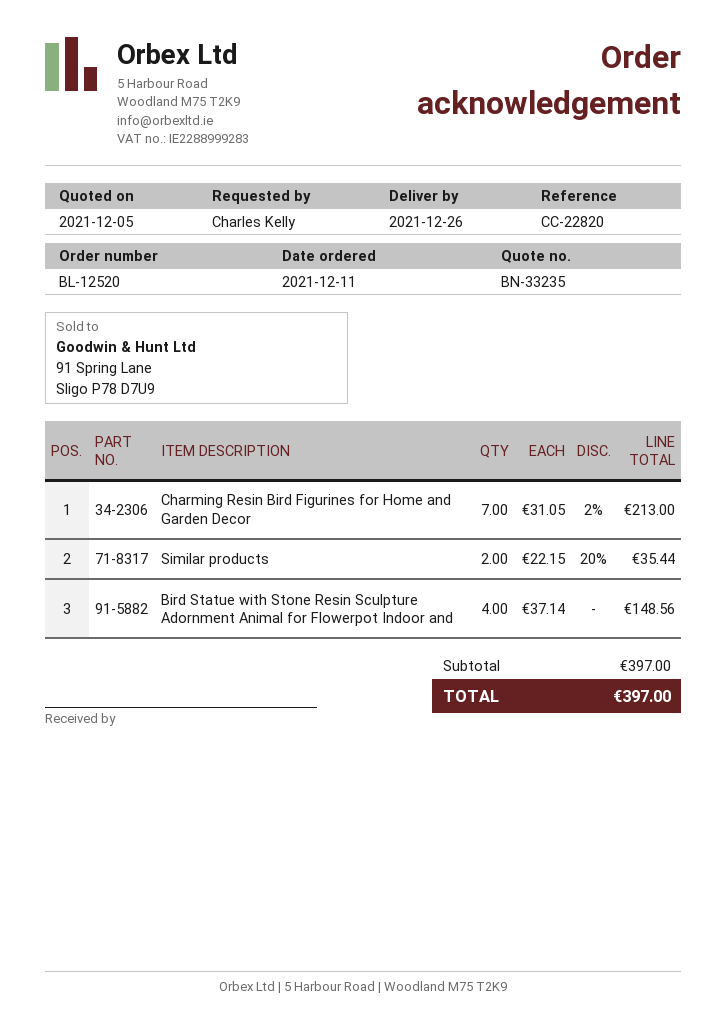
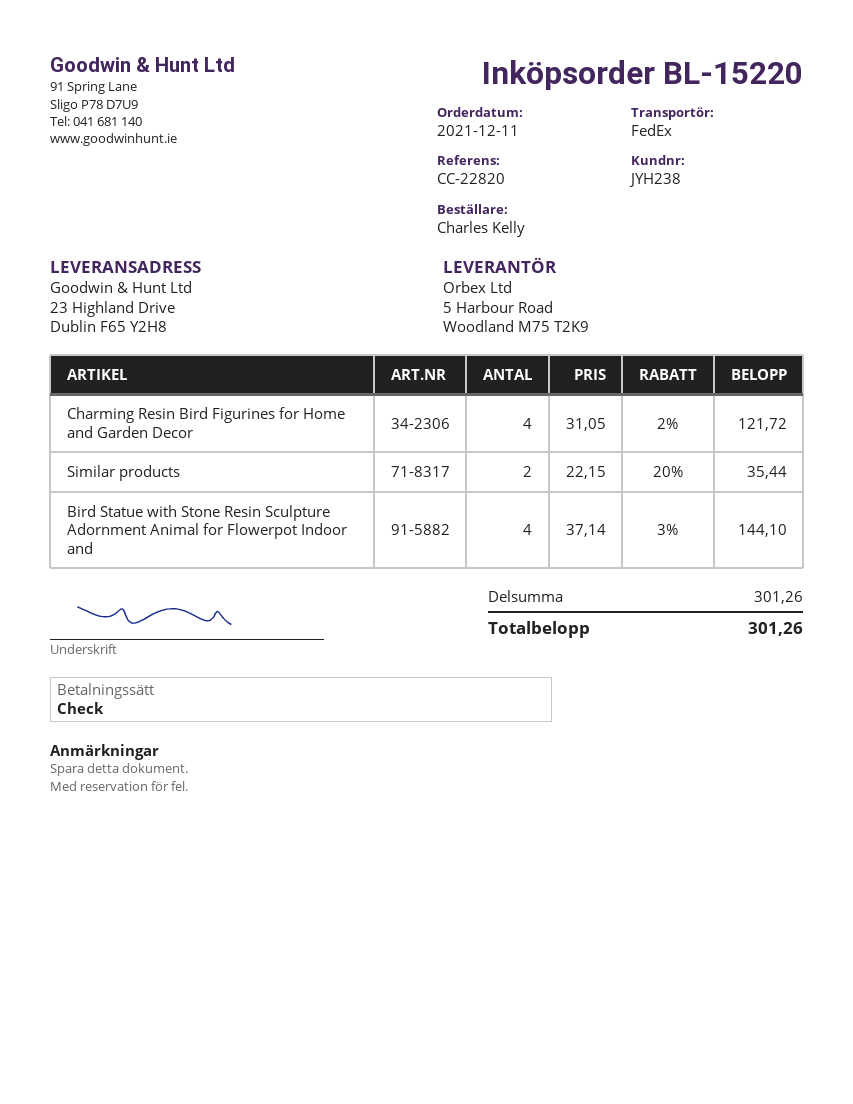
order number: BL-12520 -> BL-15220
Charming Resin Bird Figurines for Home and Garden Decor: 7 x 31.05 - 2% = 213.00 -> 4 x 31.05 - 2% = 121.72
Bird Statue with Stone Resin Sculpture Adornment Animal for Flowerpot Indoor and: 4 x 37.14 = 148.56 -> 4 x 37.14 - 3% = 144.10
subtotal: 397.00 -> 301.26
total: 397.00 -> 301.26

